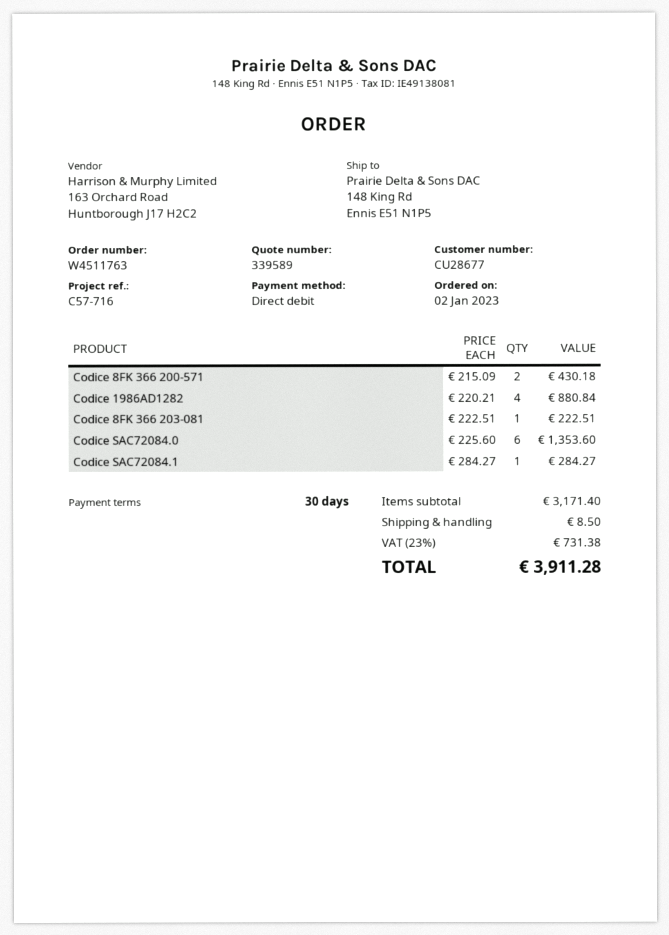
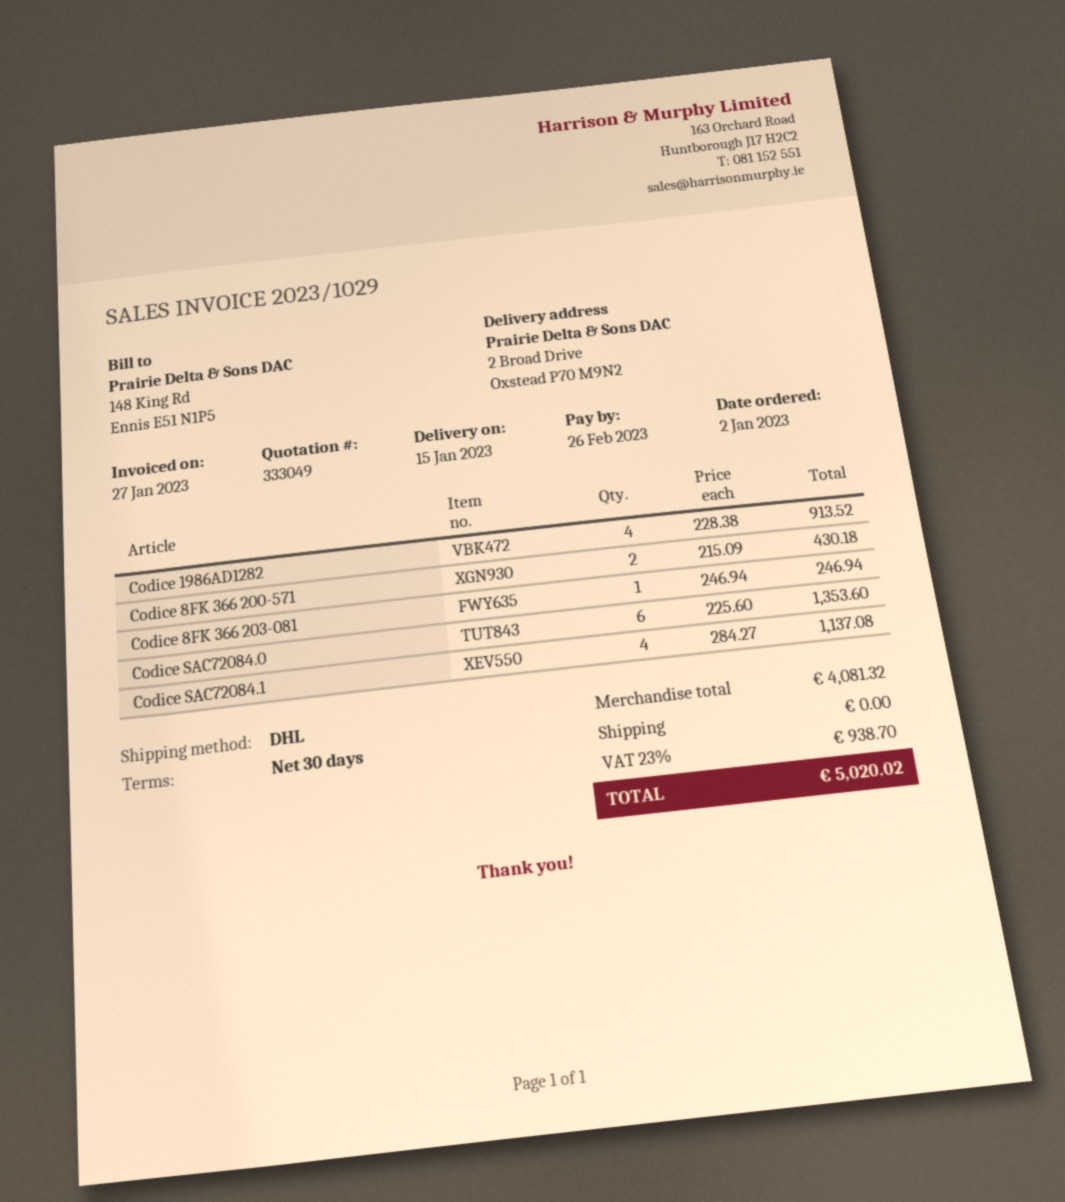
quote number: 339589 -> 333049
ship to: 148 King Rd, Ennis E51 N1P5 -> 2 Broad Drive, Oxstead P70 M9N2
Codice 1986AD1282: 4 x 220.21 = 880.84 -> 4 x 228.38 = 913.52
Codice 8FK 366 203-081: 1 x 222.51 = 222.51 -> 1 x 246.94 = 246.94
Codice SAC72084.1: 1 x 284.27 = 284.27 -> 4 x 284.27 = 1137.08
subtotal: 3171.40 -> 4081.32
shipping: 8.50 -> 0.00
tax: 23% = 731.38 -> 23% = 938.70
total: 3911.28 -> 5020.02

